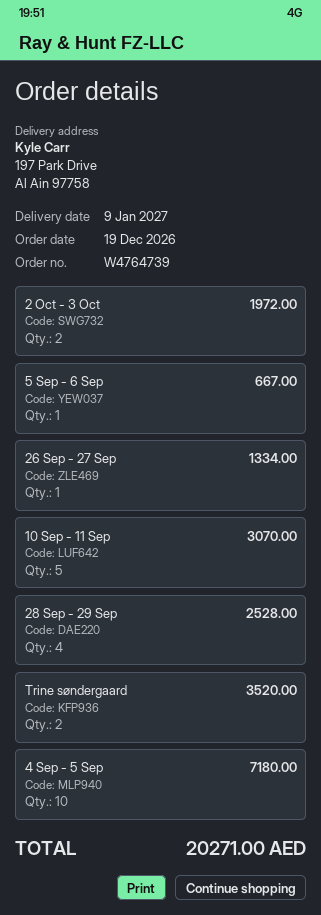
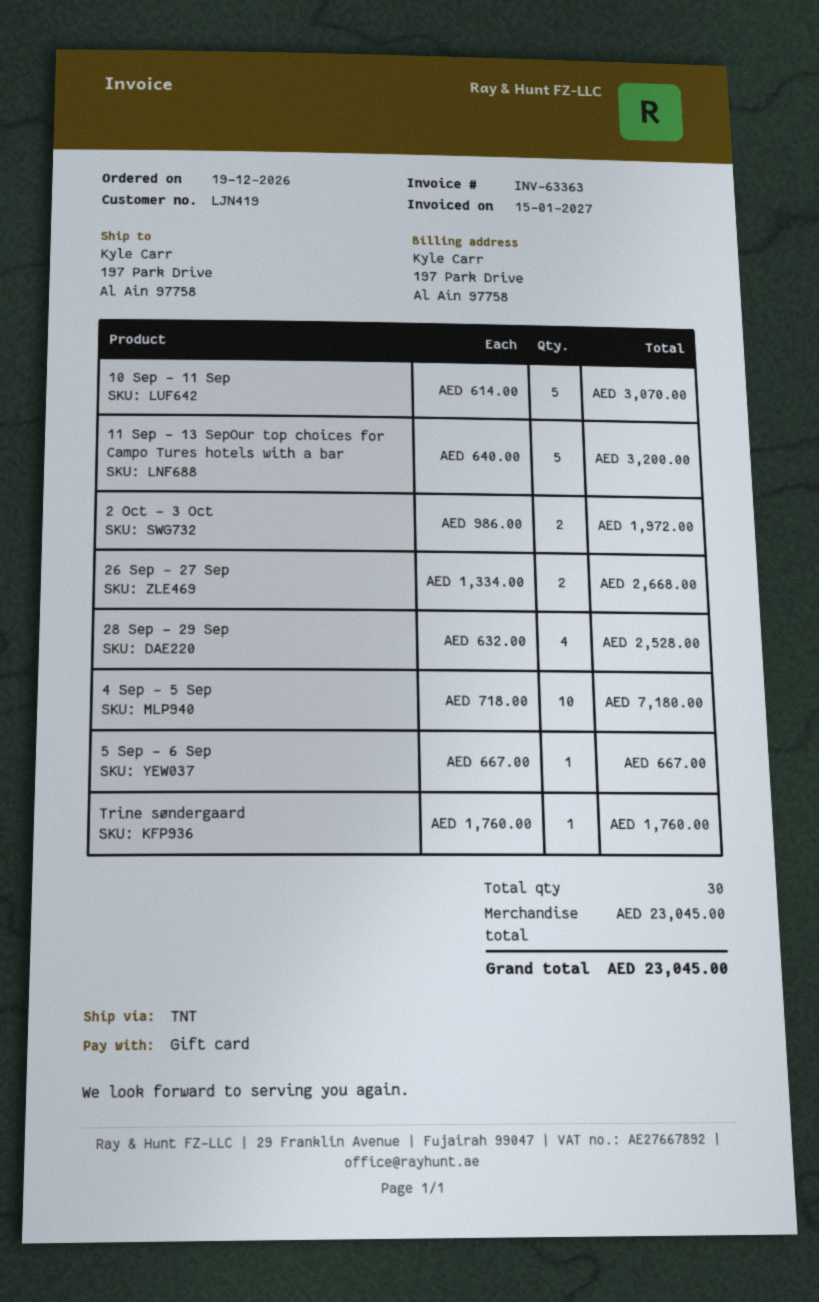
26 Sep - 27 Sep: 1 for 1334.00 -> 2 for 2668.00
Trine søndergaard: 2 for 3520.00 -> 1 for 1760.00
11 Sep - 13 SepOur top choices for Campo Tures hotels with a bar: none -> 5 for 3200.00
total: 20271.00 -> 23045.00

